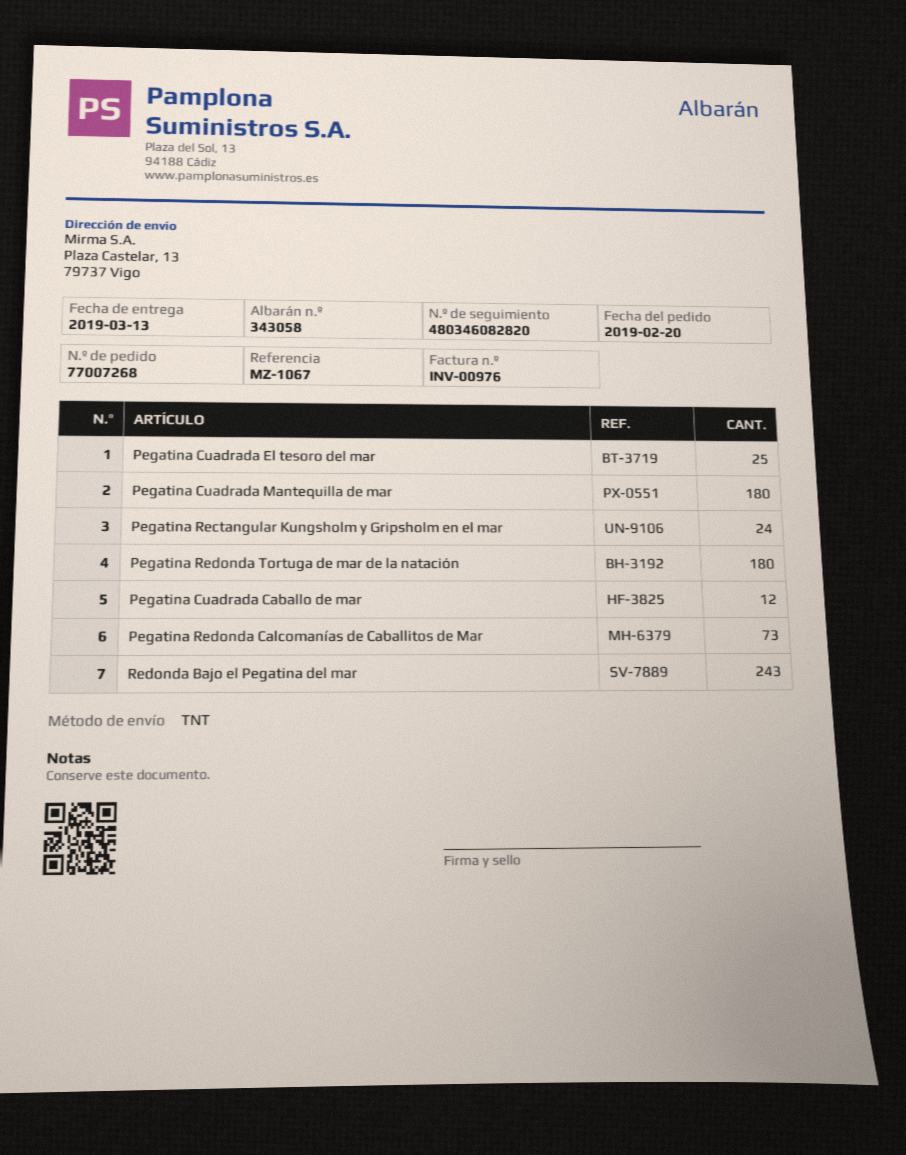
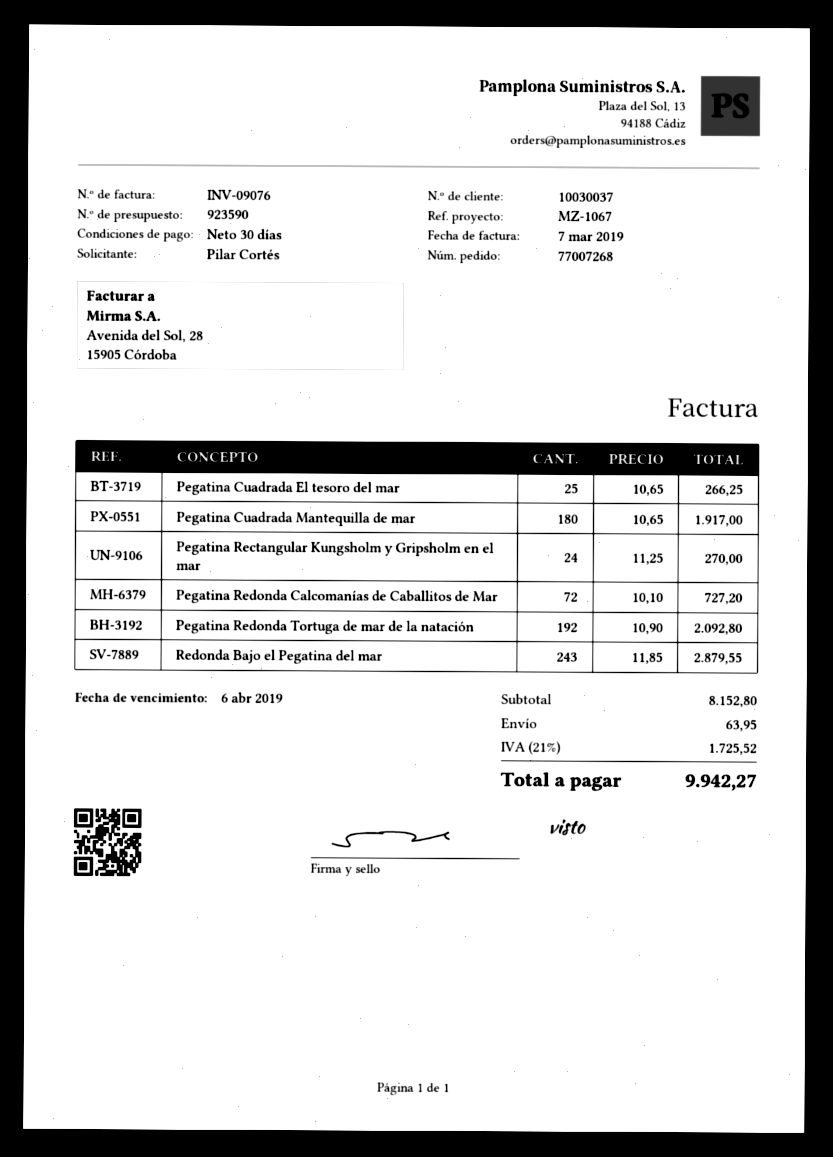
invoice number: INV-00976 -> INV-09076
Pegatina Redonda Tortuga de mar de la natación: 180 -> 192
Pegatina Cuadrada Caballo de mar: 12 -> none
Pegatina Redonda Calcomanías de Caballitos de Mar: 73 -> 72

